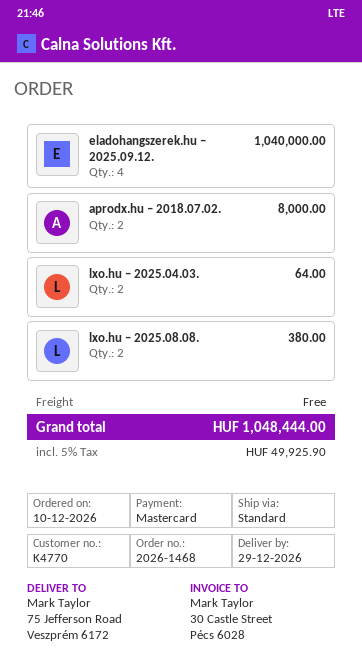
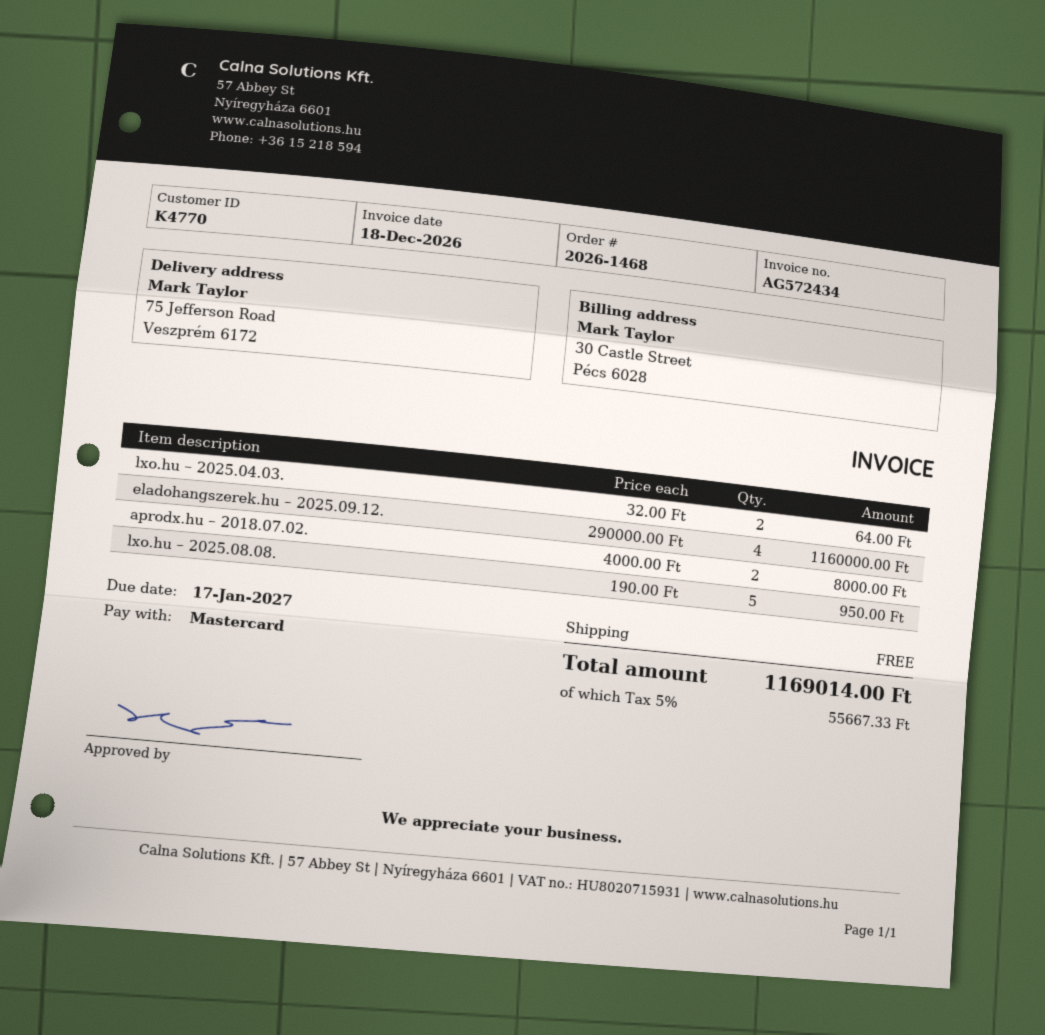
eladohangszerek.hu – 2025.09.12.: 4 for 1040000.00 -> 4 for 1160000.00
lxo.hu – 2025.08.08.: 2 for 380.00 -> 5 for 950.00
tax: 5% = 49925.90 -> 5% = 55667.33
total: 1048444.00 -> 1169014.00

